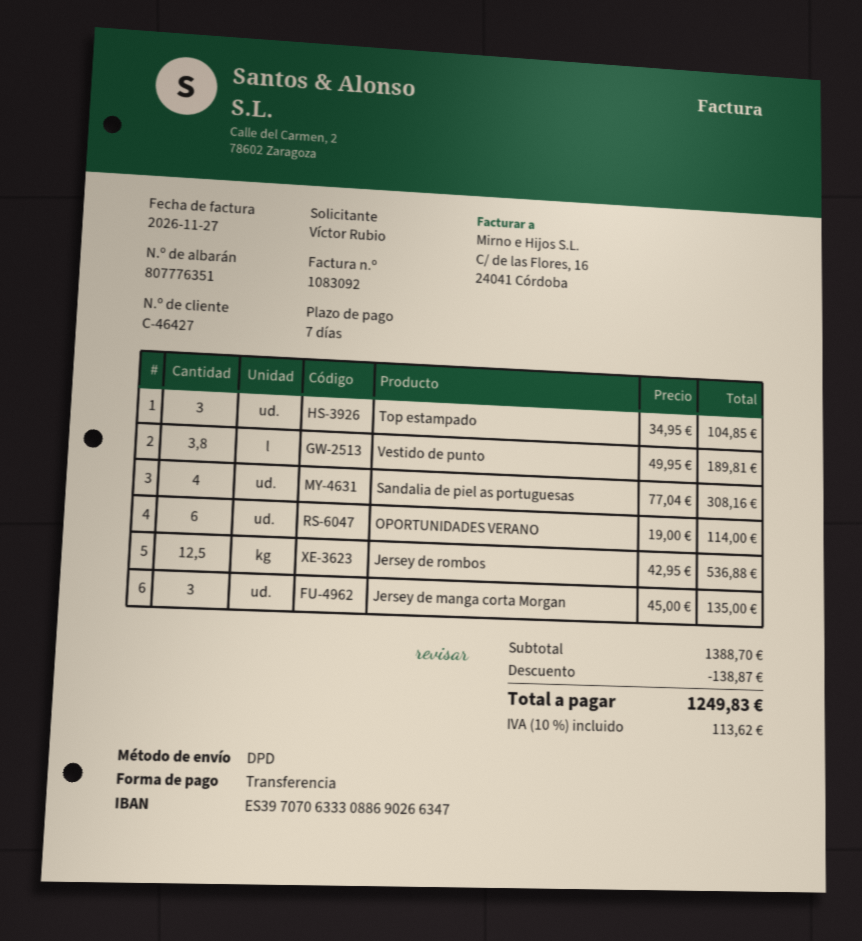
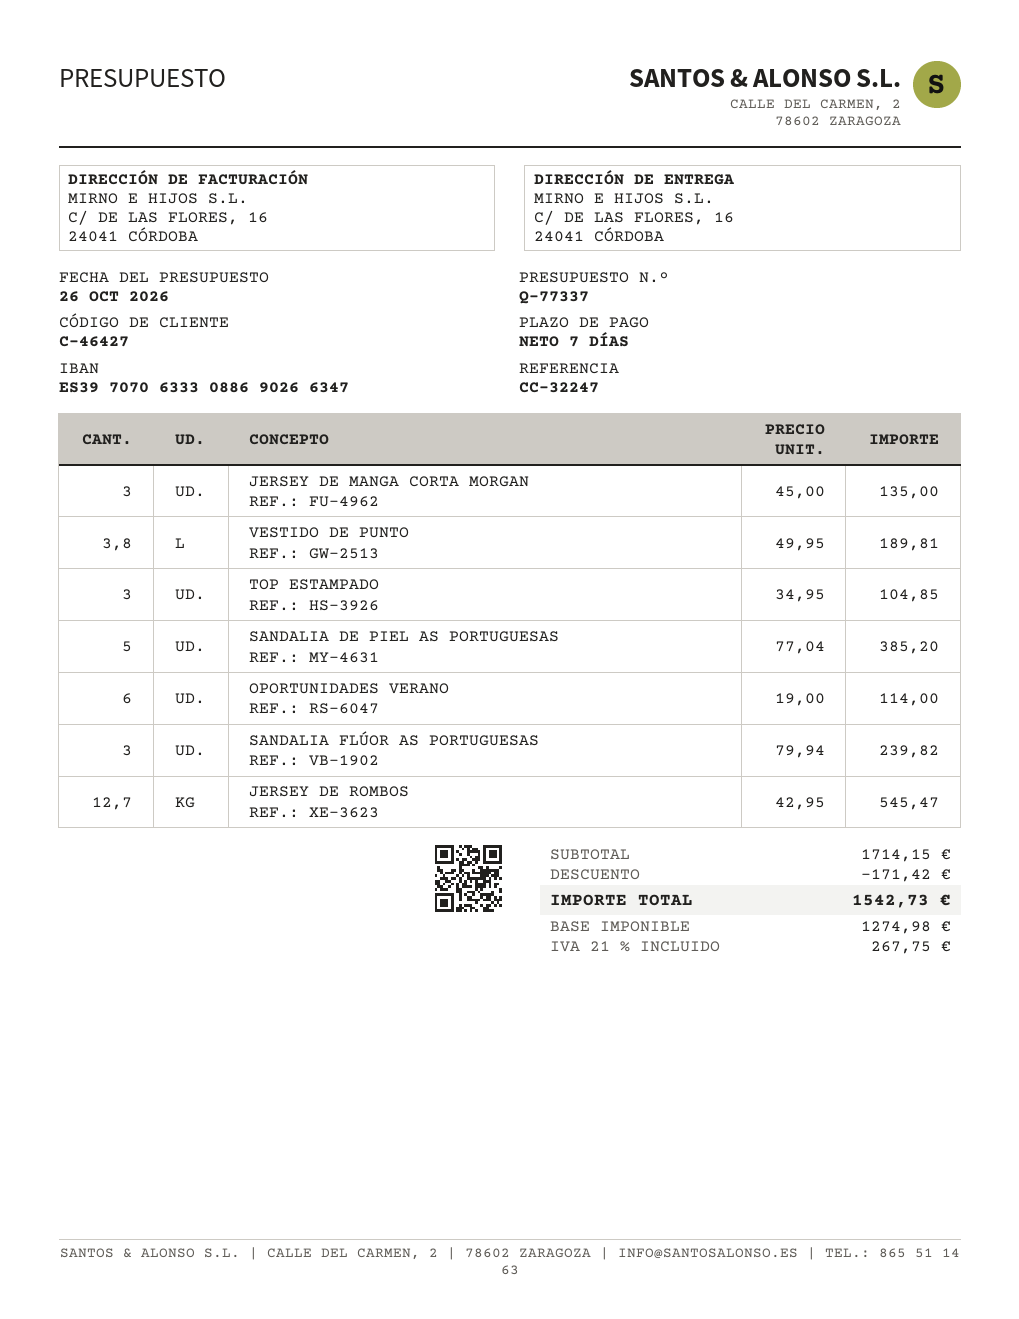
Sandalia de piel as portuguesas: 4 x 77.04 = 308.16 -> 5 x 77.04 = 385.20
Jersey de rombos: 12.5 x 42.95 = 536.88 -> 12.7 x 42.95 = 545.47
SANDALIA FLÚOR AS PORTUGUESAS: none -> 3 x 79.94 = 239.82
subtotal: 1388.70 -> 1714.15
discount: 138.87 -> 171.42
tax: 10% = 113.62 -> 21% = 267.75
total: 1249.83 -> 1542.73

